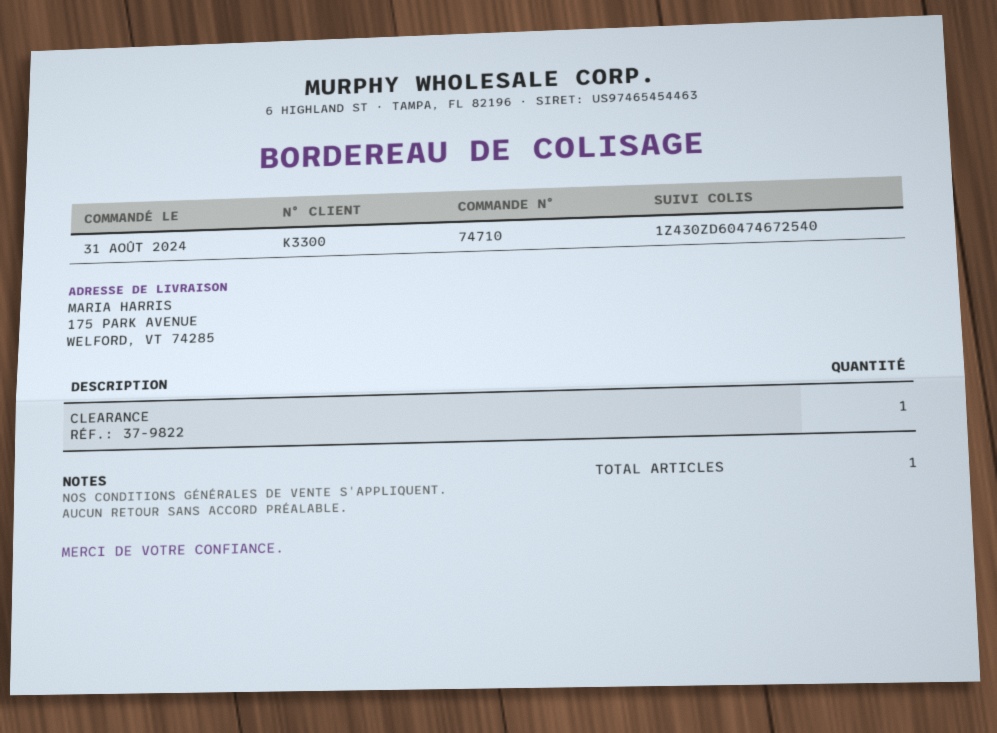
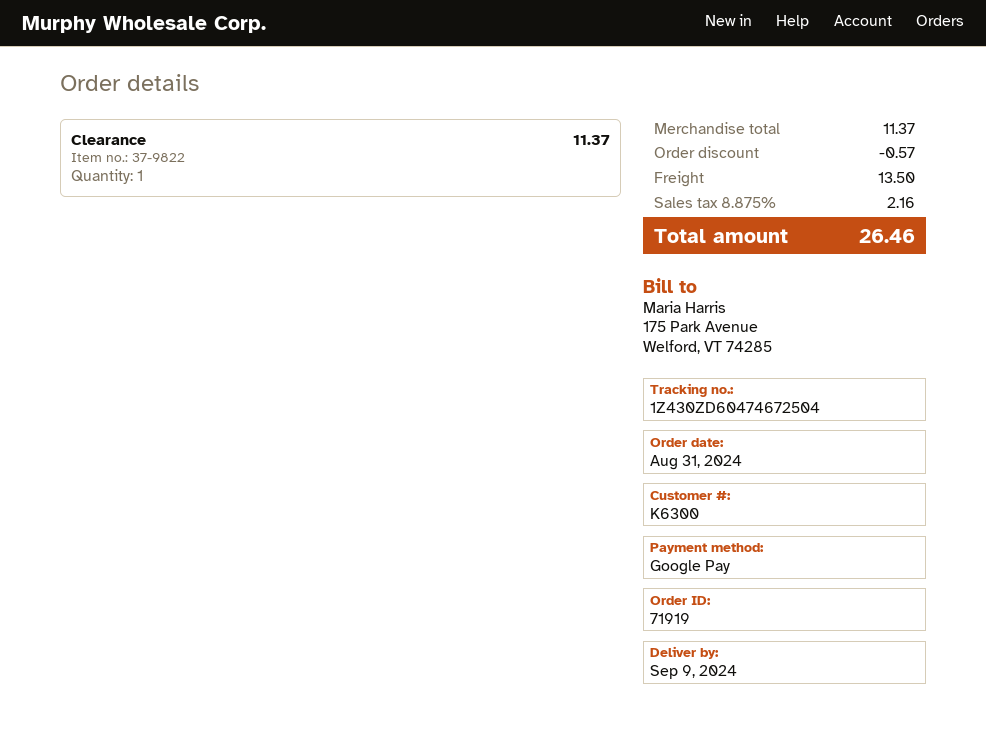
order number: 74710 -> 71919
customer number: K3300 -> K6300
tracking number: 1Z430ZD60474672540 -> 1Z430ZD60474672504

